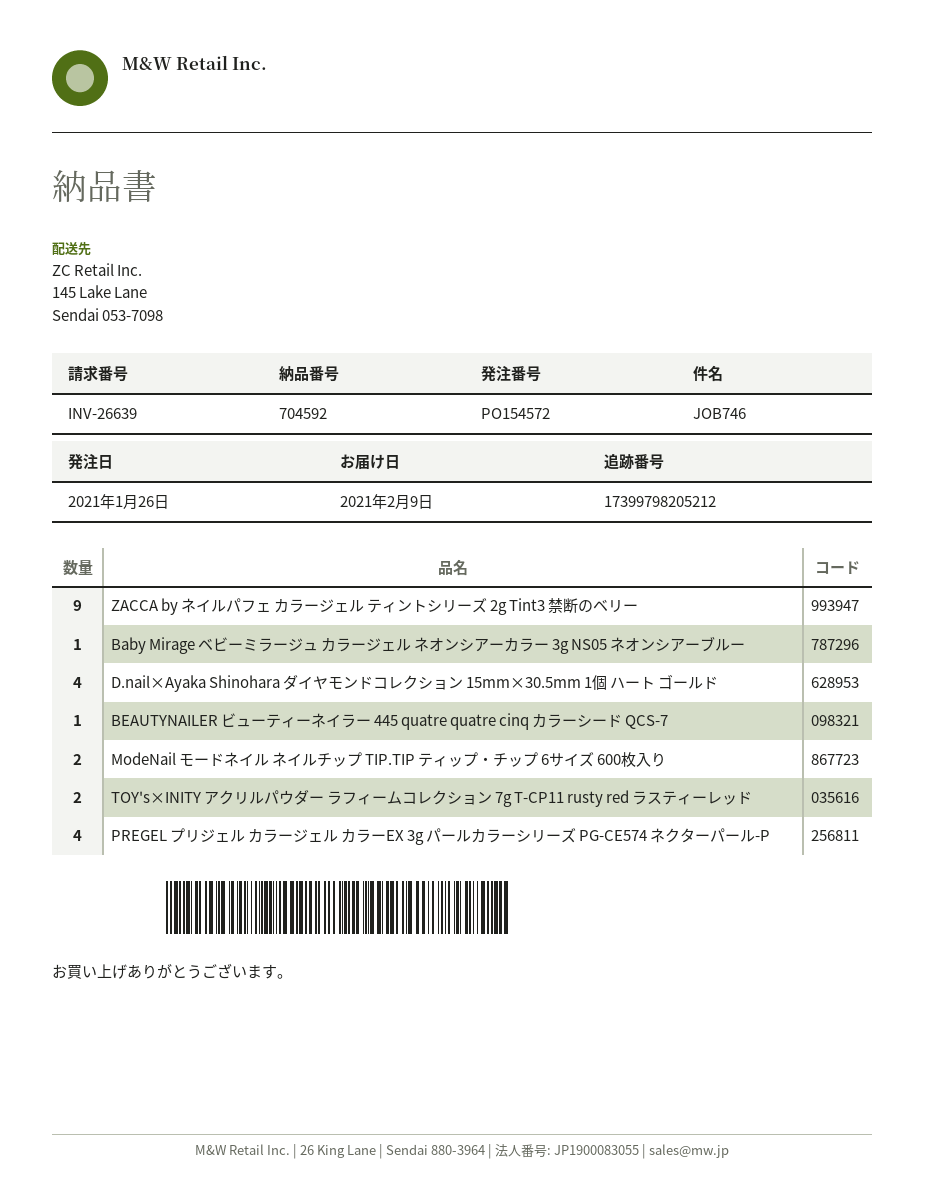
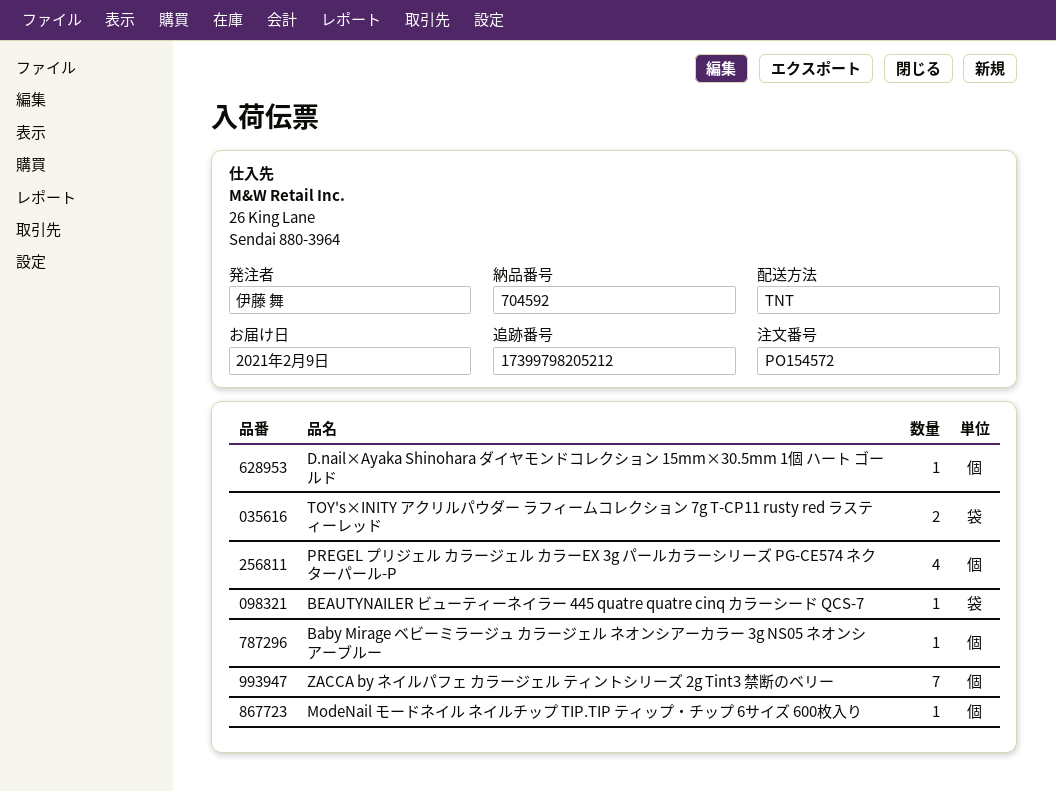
ZACCA by ネイルパフェ カラージェル ティントシリーズ 2g Tint3 禁断のベリー: 9 -> 7
D.nail×Ayaka Shinohara ダイヤモンドコレクション 15mm×30.5mm 1個 ハート ゴールド: 4 -> 1
ModeNail モードネイル ネイルチップ TIP.TIP ティップ・チップ 6サイズ 600枚入り: 2 -> 1

